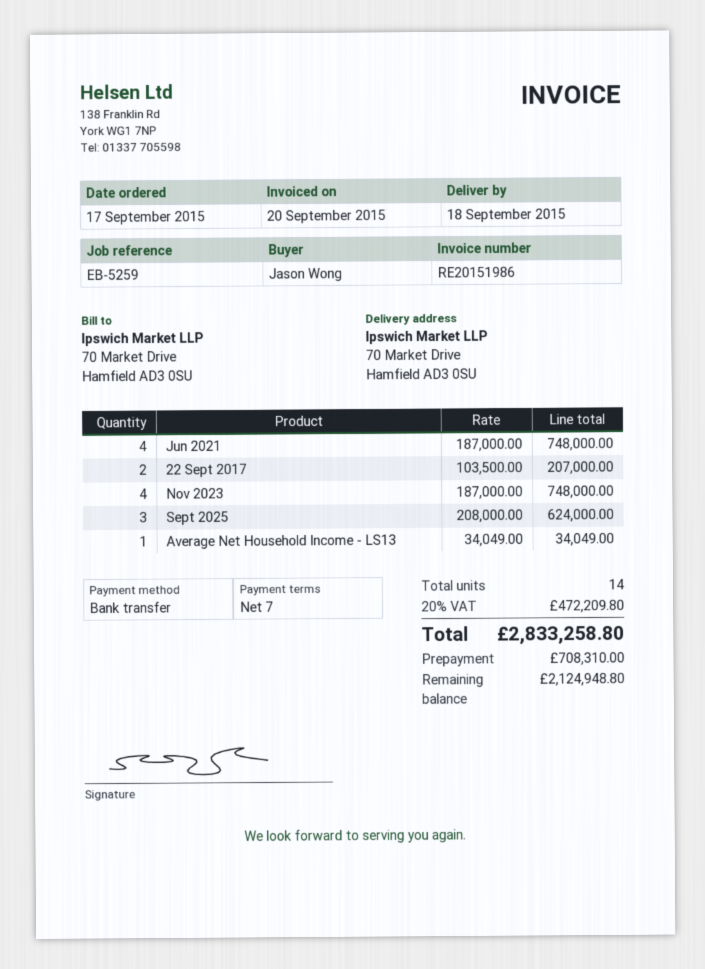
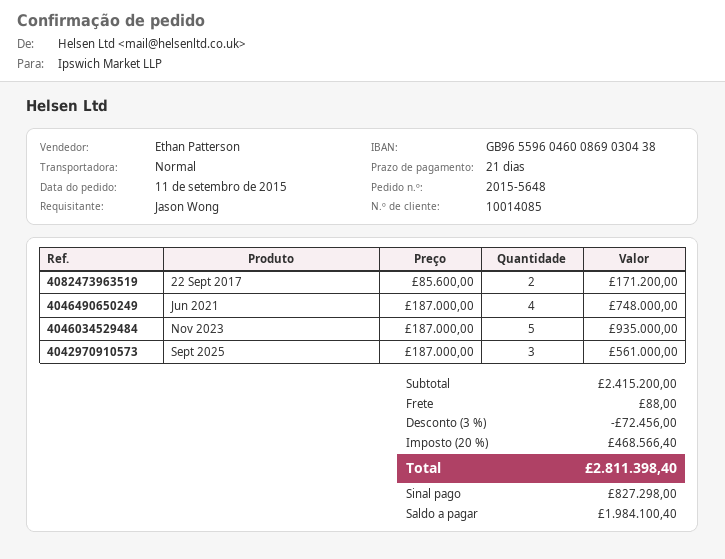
order date: 2015-09-17 -> 2015-09-11
payment terms: 7 days -> 21 days
22 Sept 2017: 2 x 103500.00 = 207000.00 -> 2 x 85600.00 = 171200.00
Nov 2023: 4 x 187000.00 = 748000.00 -> 5 x 187000.00 = 935000.00
Sept 2025: 3 x 208000.00 = 624000.00 -> 3 x 187000.00 = 561000.00
Average Net Household Income - LS13: 1 x 34049.00 = 34049.00 -> none
discount: none -> 3% = 72456.00
shipping: none -> 88.00
tax: 20% = 472209.80 -> 20% = 468566.40
total: 2833258.80 -> 2811398.40
deposit: 708310.00 -> 827298.00
balance: 2124948.80 -> 1984100.40

